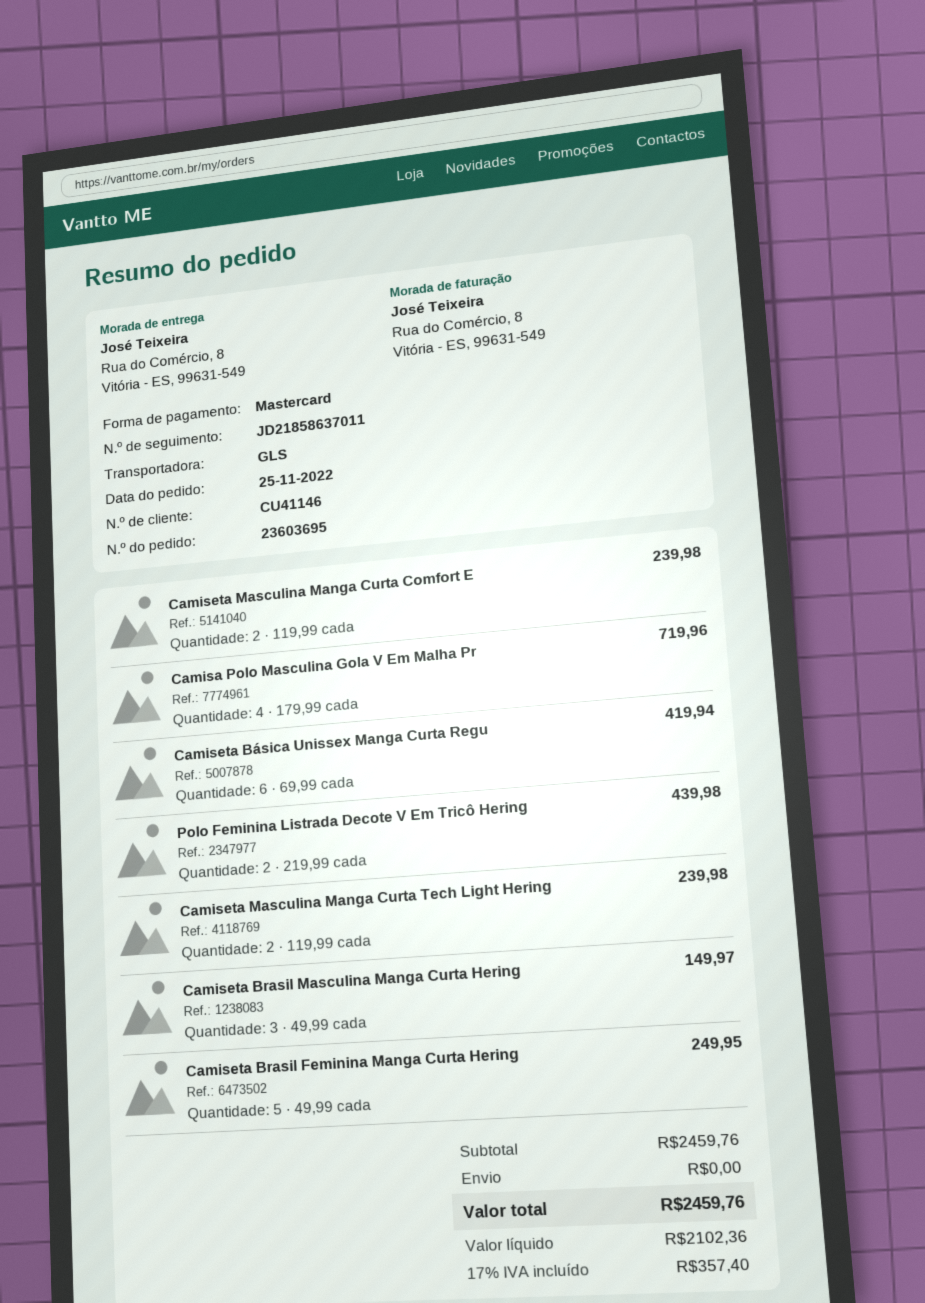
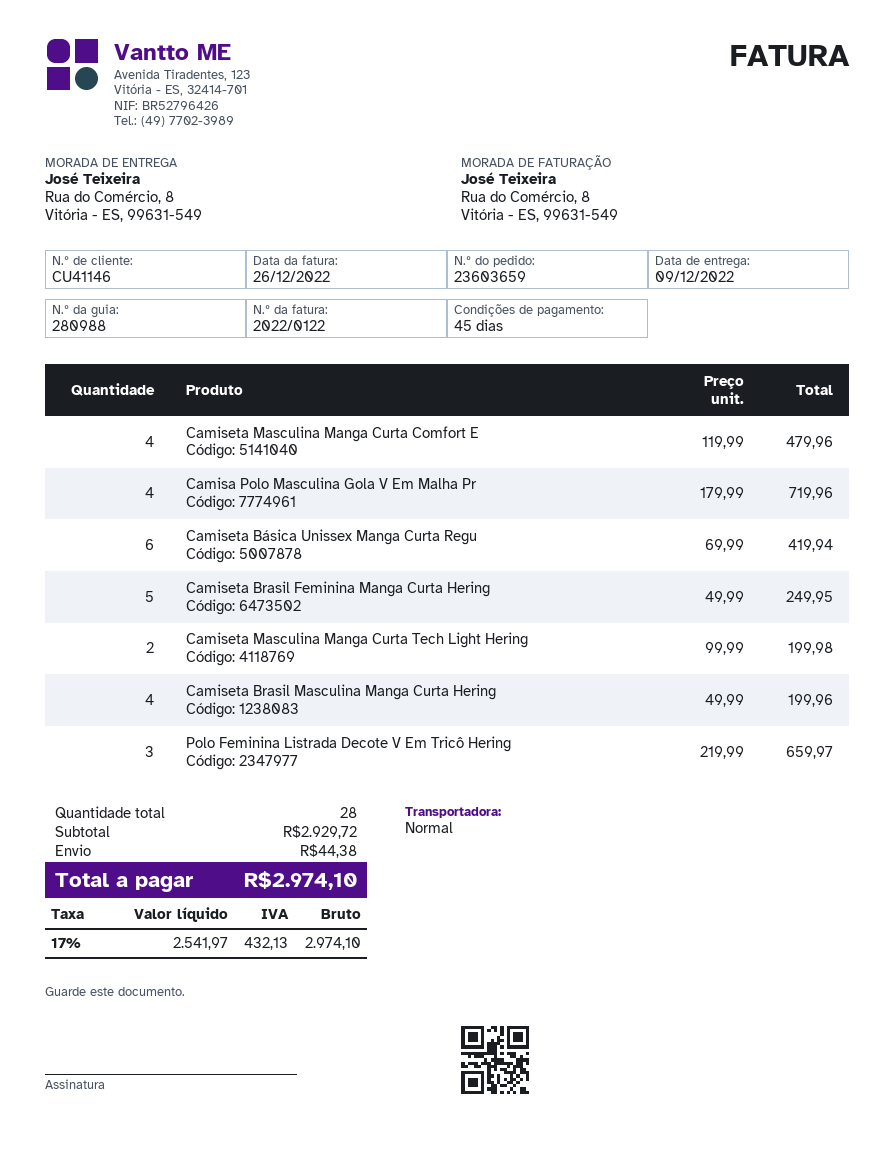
order number: 23603695 -> 23603659
shipping method: GLS -> standard
Camiseta Masculina Manga Curta Comfort E: 2 x 119.99 = 239.98 -> 4 x 119.99 = 479.96
Polo Feminina Listrada Decote V Em Tricô Hering: 2 x 219.99 = 439.98 -> 3 x 219.99 = 659.97
Camiseta Masculina Manga Curta Tech Light Hering: 2 x 119.99 = 239.98 -> 2 x 99.99 = 199.98
Camiseta Brasil Masculina Manga Curta Hering: 3 x 49.99 = 149.97 -> 4 x 49.99 = 199.96
subtotal: 2459.76 -> 2929.72
shipping: 0.00 -> 44.38
net: 2102.36 -> 2541.97
tax: 17% = 357.40 -> 17% = 432.13
total: 2459.76 -> 2974.10

